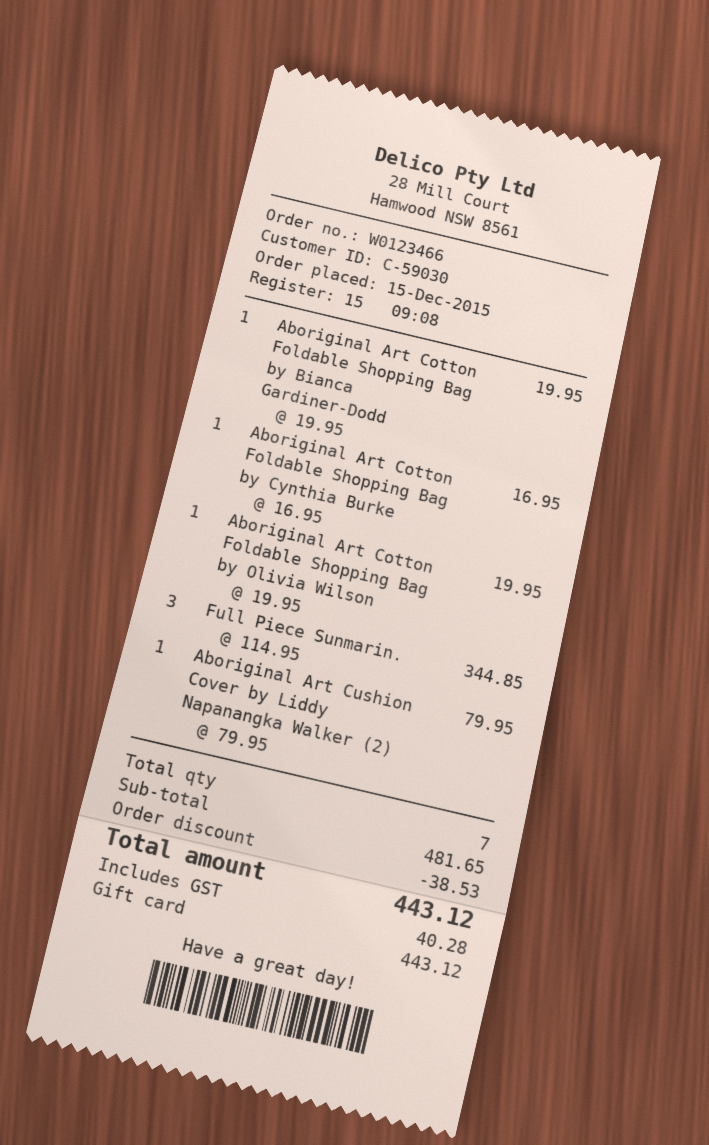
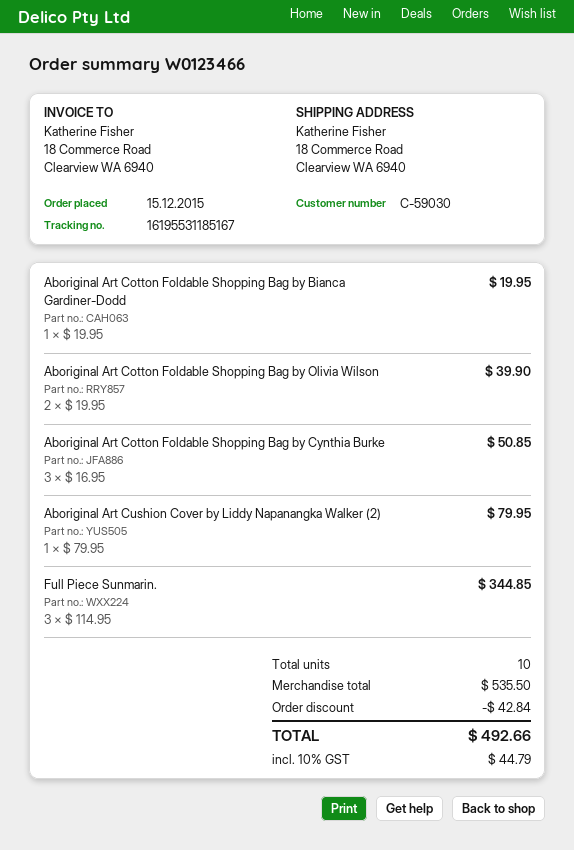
Aboriginal Art Cotton Foldable Shopping Bag by Cynthia Burke: 1 x 16.95 = 16.95 -> 3 x 16.95 = 50.85
Aboriginal Art Cotton Foldable Shopping Bag by Olivia Wilson: 1 x 19.95 = 19.95 -> 2 x 19.95 = 39.90
total quantity: 7 -> 10
subtotal: 481.65 -> 535.50
discount: 38.53 -> 42.84
tax: 40.28 -> 44.79
total: 443.12 -> 492.66

